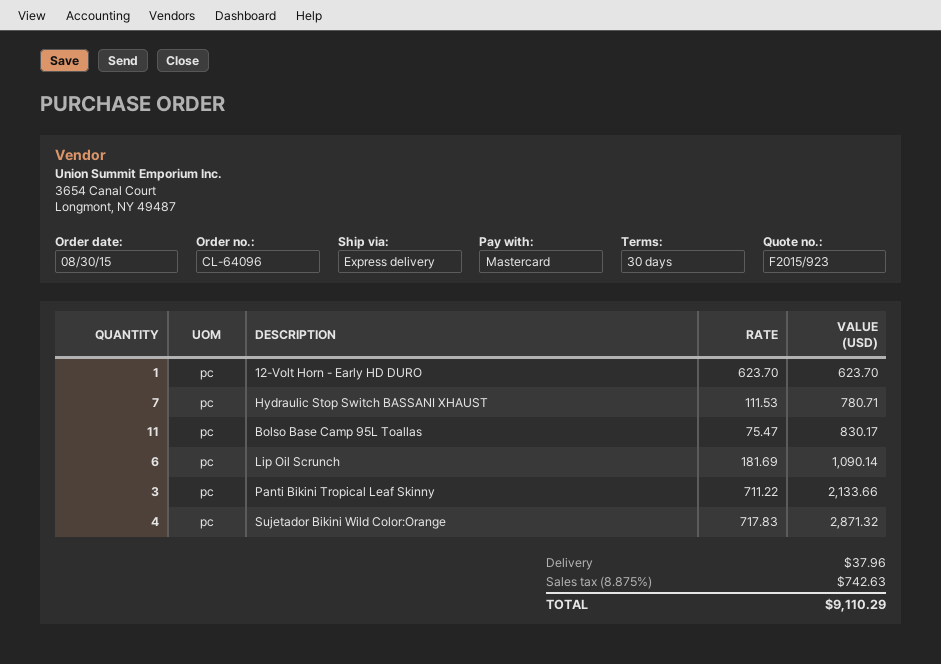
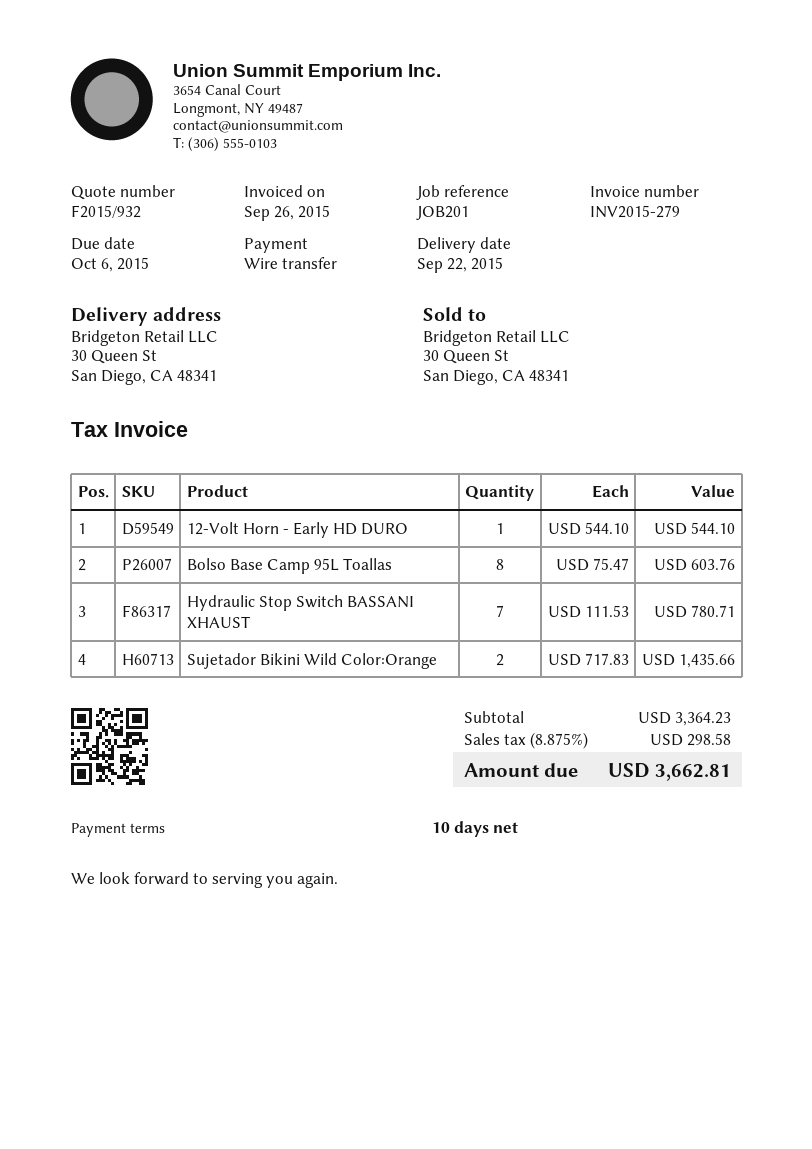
quote number: F2015/923 -> F2015/932
payment terms: 30 days -> 10 days
payment method: Mastercard -> bank transfer
12-Volt Horn - Early HD DURO: 1 x 623.70 = 623.70 -> 1 x 544.10 = 544.10
Bolso Base Camp 95L Toallas: 11 x 75.47 = 830.17 -> 8 x 75.47 = 603.76
Lip Oil Scrunch: 6 x 181.69 = 1090.14 -> none
Panti Bikini Tropical Leaf Skinny: 3 x 711.22 = 2133.66 -> none
Sujetador Bikini Wild Color:Orange: 4 x 717.83 = 2871.32 -> 2 x 717.83 = 1435.66
shipping: 37.96 -> none
tax: 8.875% = 742.63 -> 8.875% = 298.58
total: 9110.29 -> 3662.81

